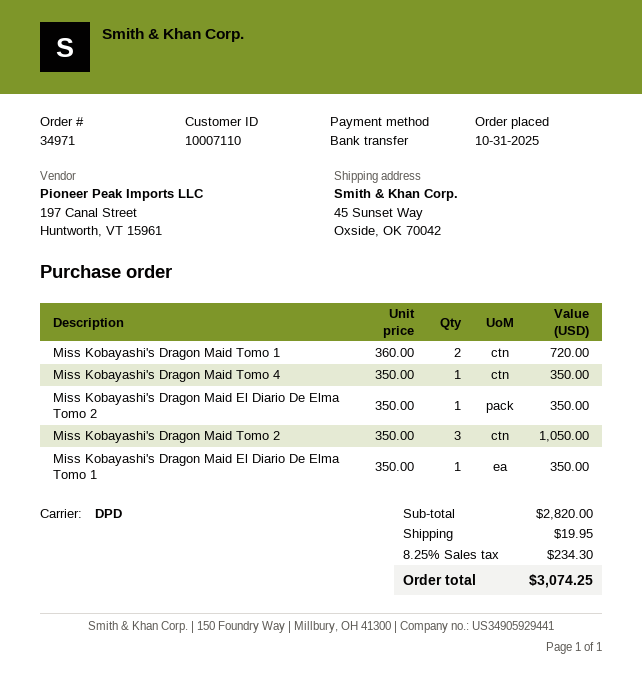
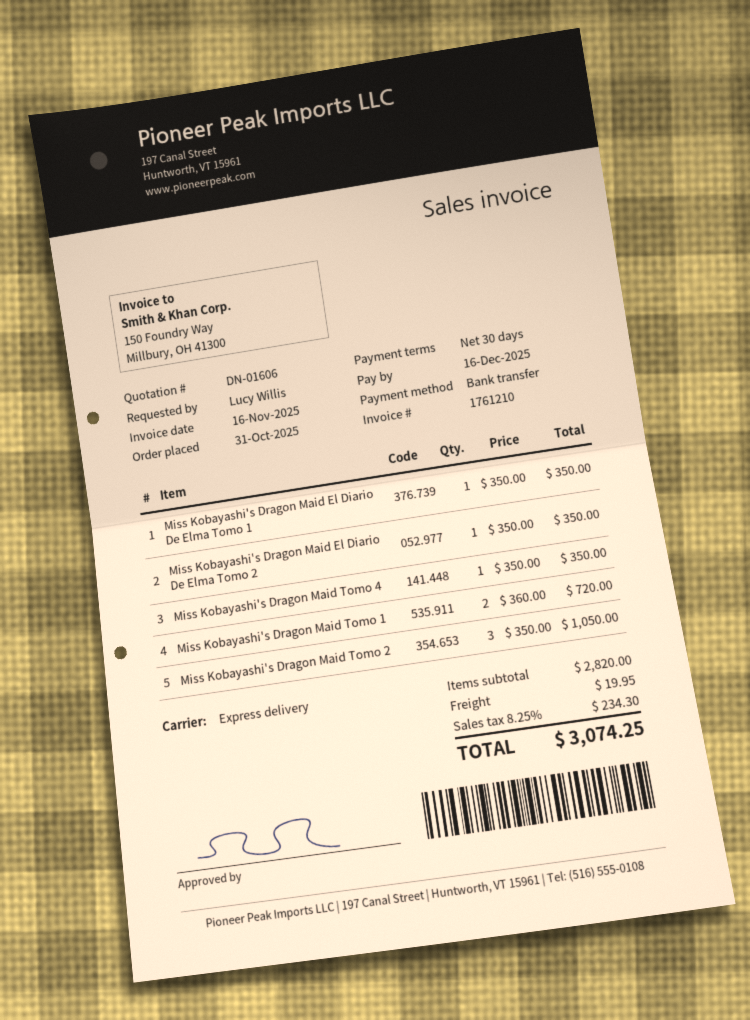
shipping method: DPD -> express

